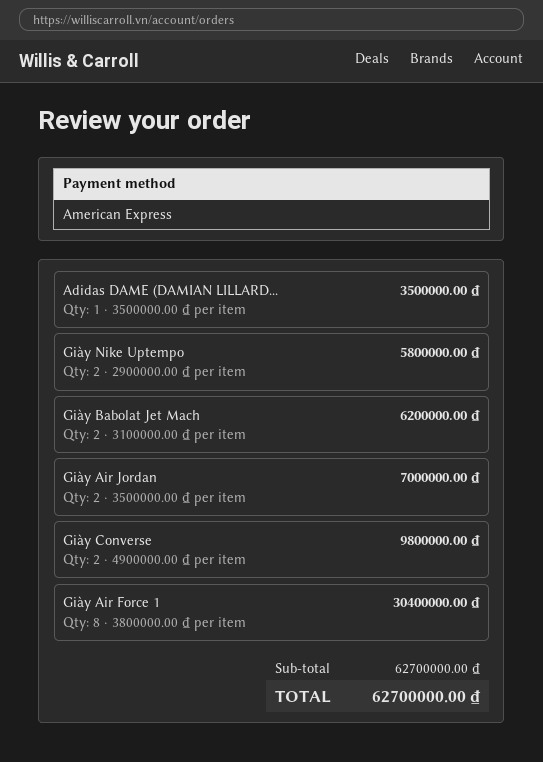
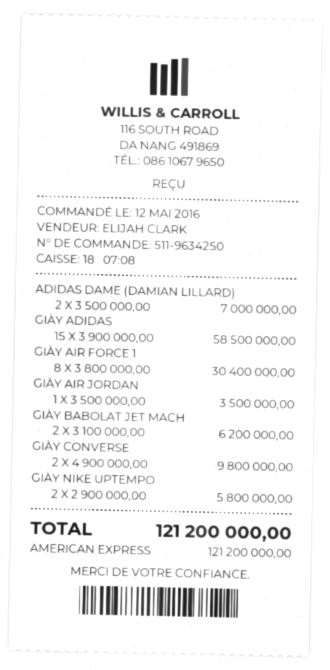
Adidas DAME (DAMIAN LILLARD...: 1 x 3500000.00 = 3500000.00 -> 2 x 3500000.00 = 7000000.00
Giày Air Jordan: 2 x 3500000.00 = 7000000.00 -> 1 x 3500000.00 = 3500000.00
GIÀY ADIDAS: none -> 15 x 3900000.00 = 58500000.00
total: 62700000.00 -> 121200000.00

